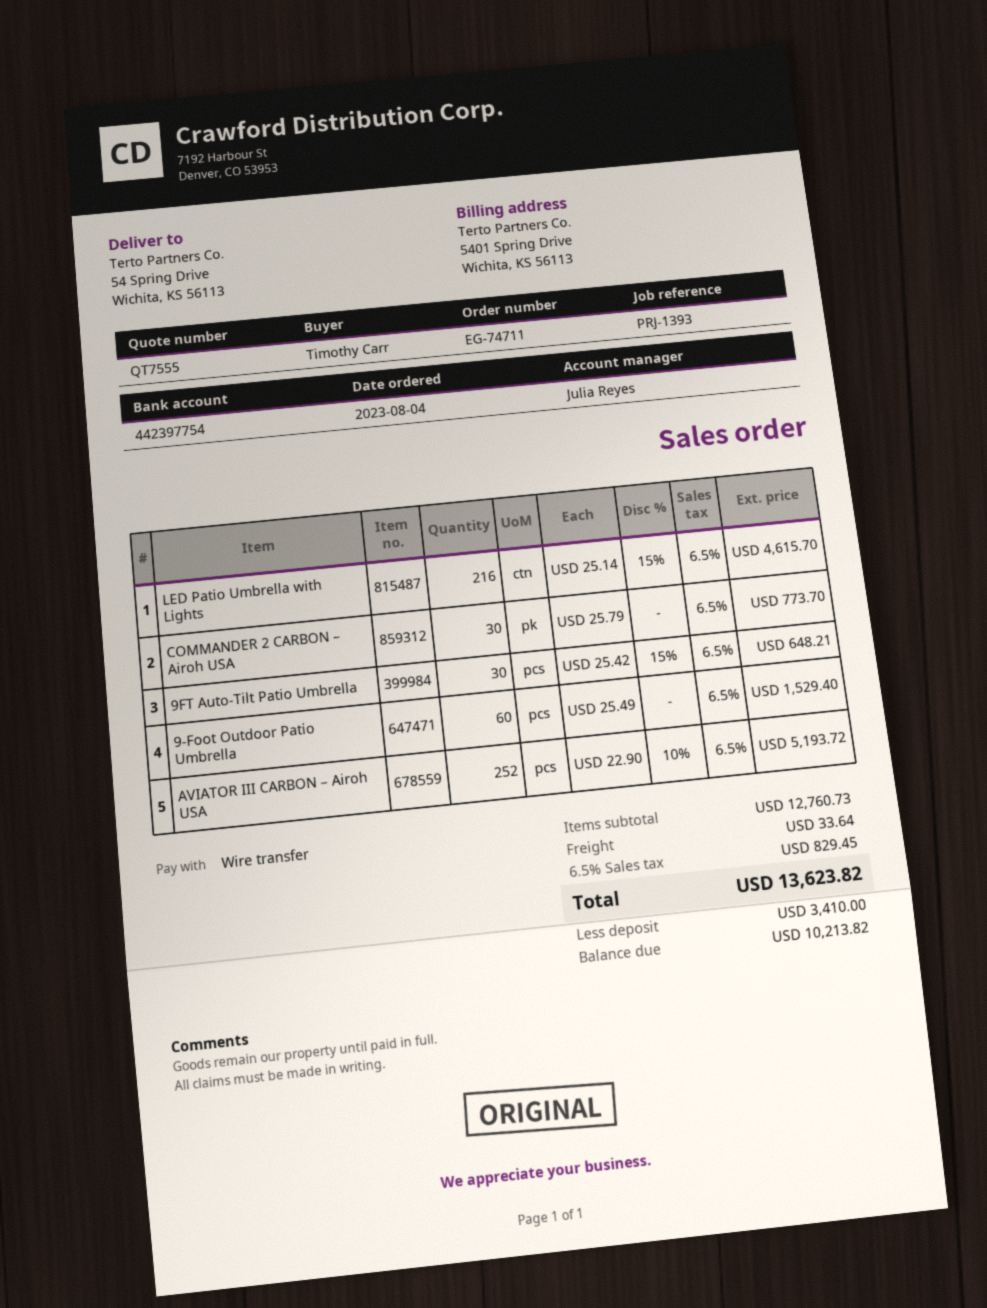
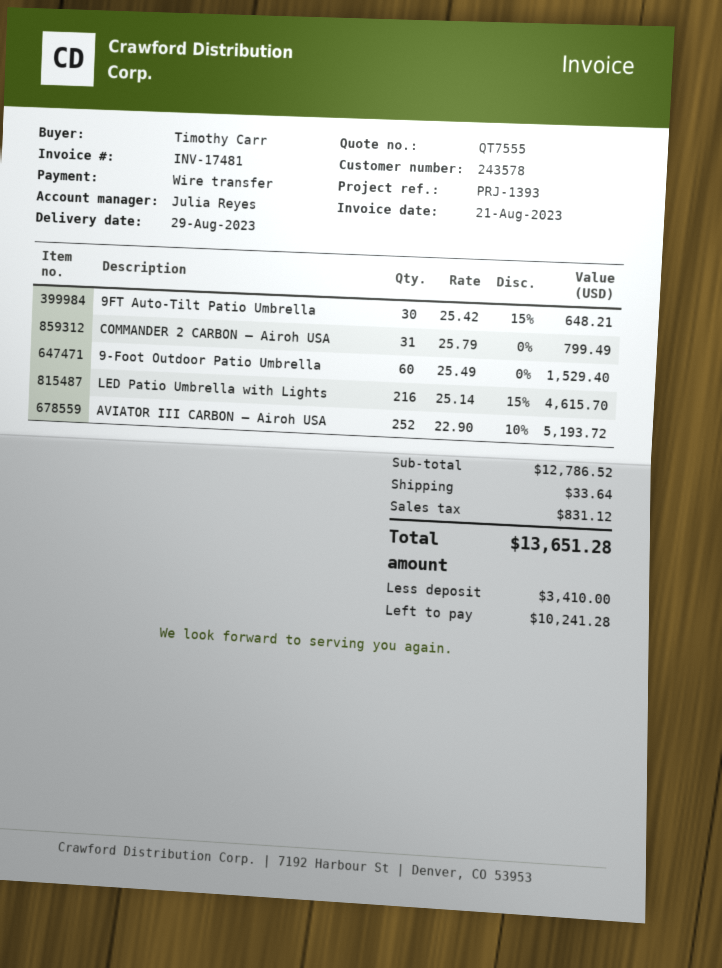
COMMANDER 2 CARBON – Airoh USA: 30 x 25.79 = 773.70 -> 31 x 25.79 = 799.49
subtotal: 12760.73 -> 12786.52
tax: 829.45 -> 831.12
total: 13623.82 -> 13651.28
balance: 10213.82 -> 10241.28

